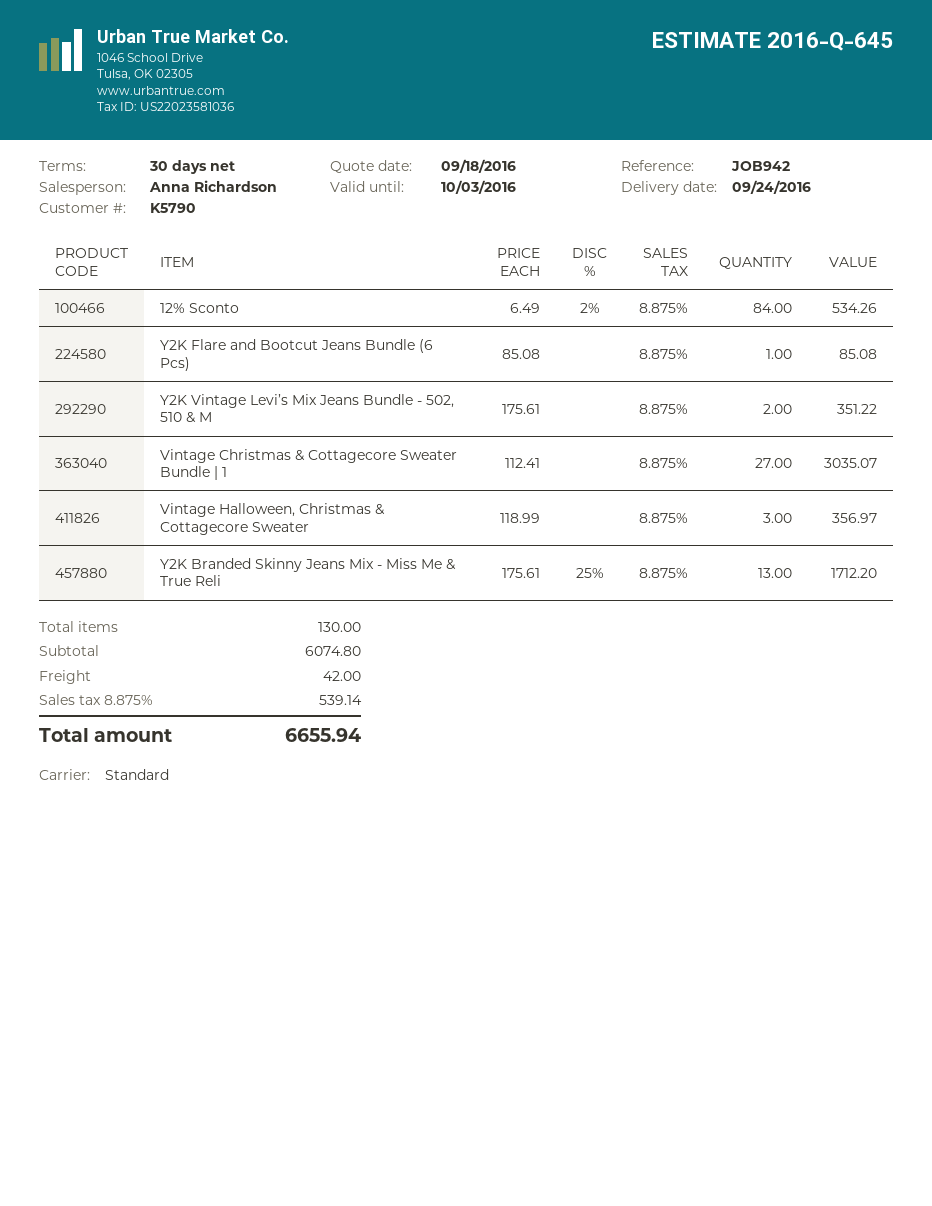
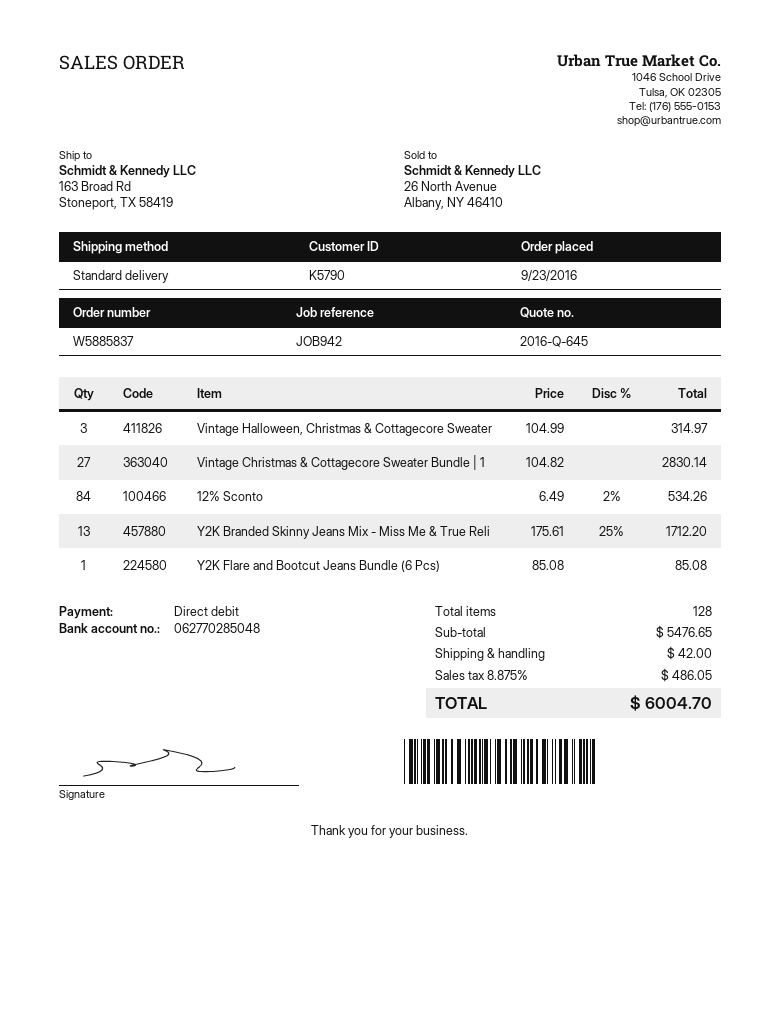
Y2K Vintage Levi’s Mix Jeans Bundle - 502, 510 & M: 2 x 175.61 = 351.22 -> none
Vintage Christmas & Cottagecore Sweater Bundle | 1: 27 x 112.41 = 3035.07 -> 27 x 104.82 = 2830.14
Vintage Halloween, Christmas & Cottagecore Sweater: 3 x 118.99 = 356.97 -> 3 x 104.99 = 314.97
total quantity: 130 -> 128
subtotal: 6074.80 -> 5476.65
tax: 8.875% = 539.14 -> 8.875% = 486.05
total: 6655.94 -> 6004.70

